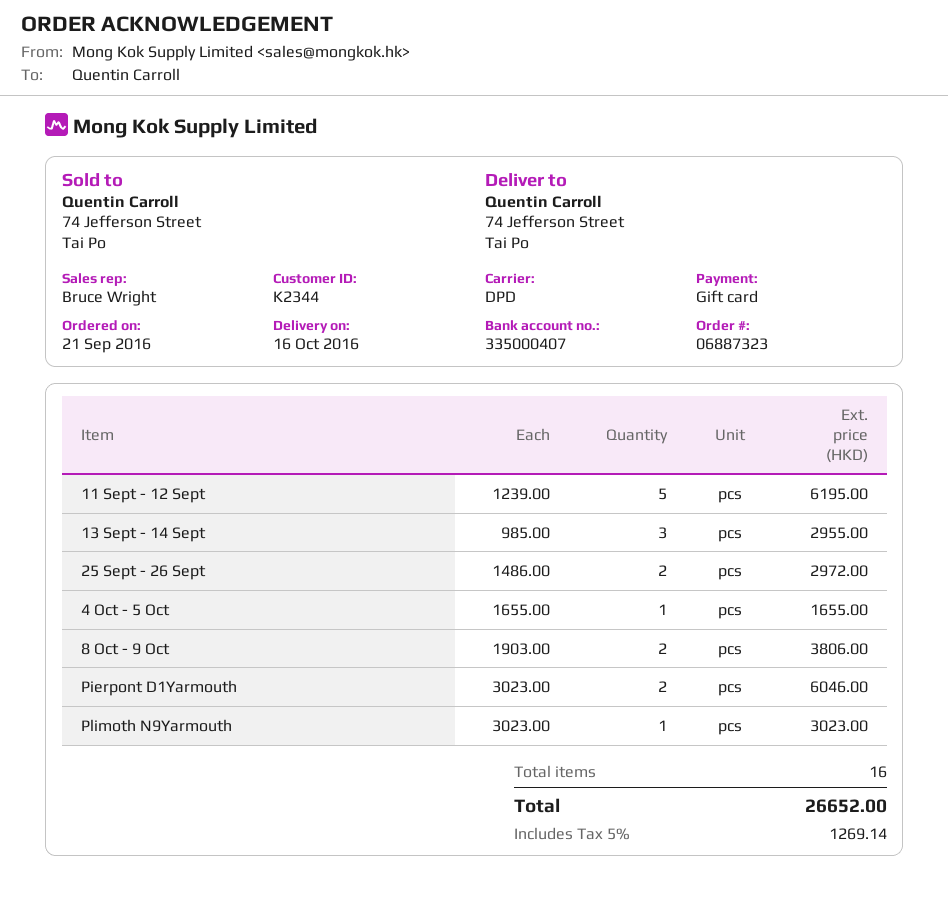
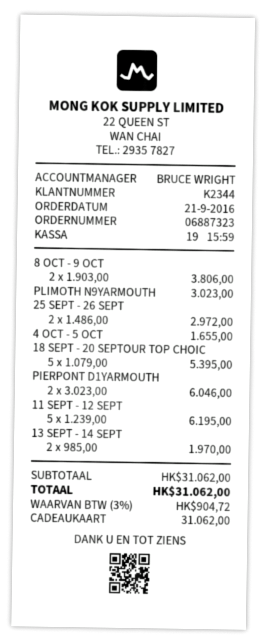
13 Sept - 14 Sept: 3 x 985.00 = 2955.00 -> 2 x 985.00 = 1970.00
18 SEPT - 20 SEPTOUR TOP CHOIC: none -> 5 x 1079.00 = 5395.00
tax: 5% = 1269.14 -> 3% = 904.72
total: 26652.00 -> 31062.00

